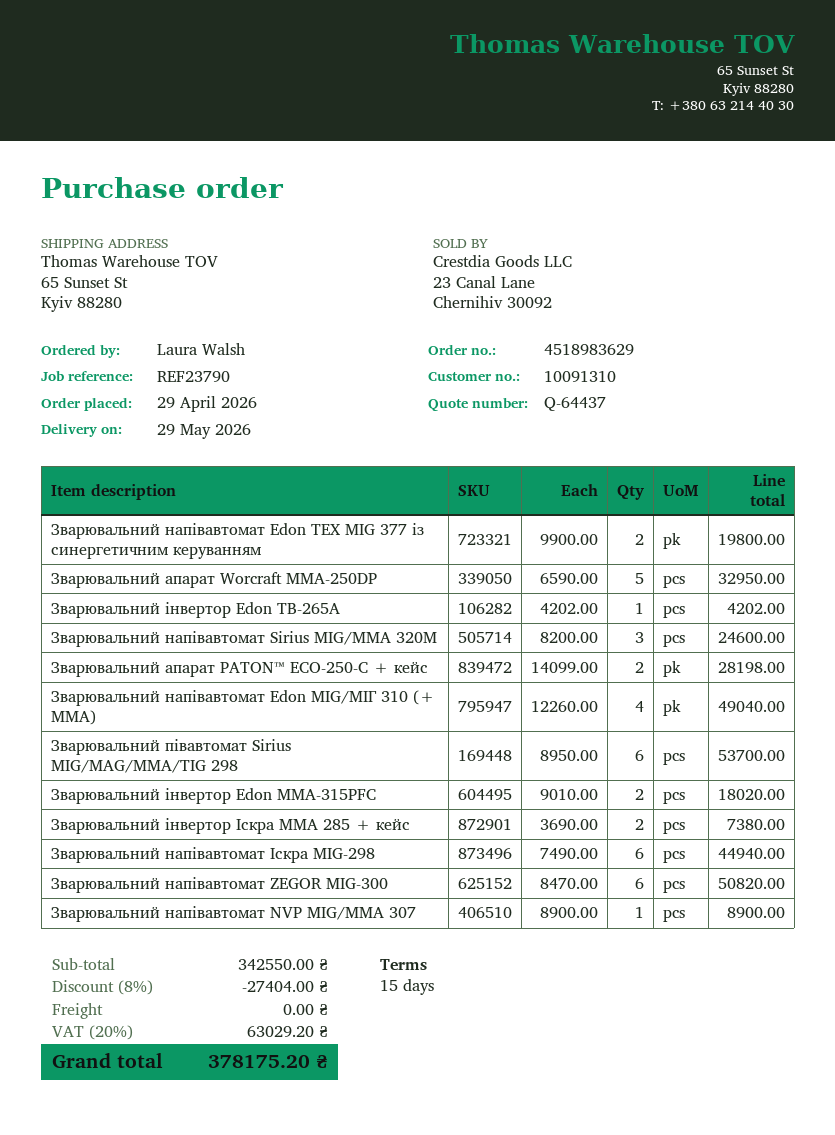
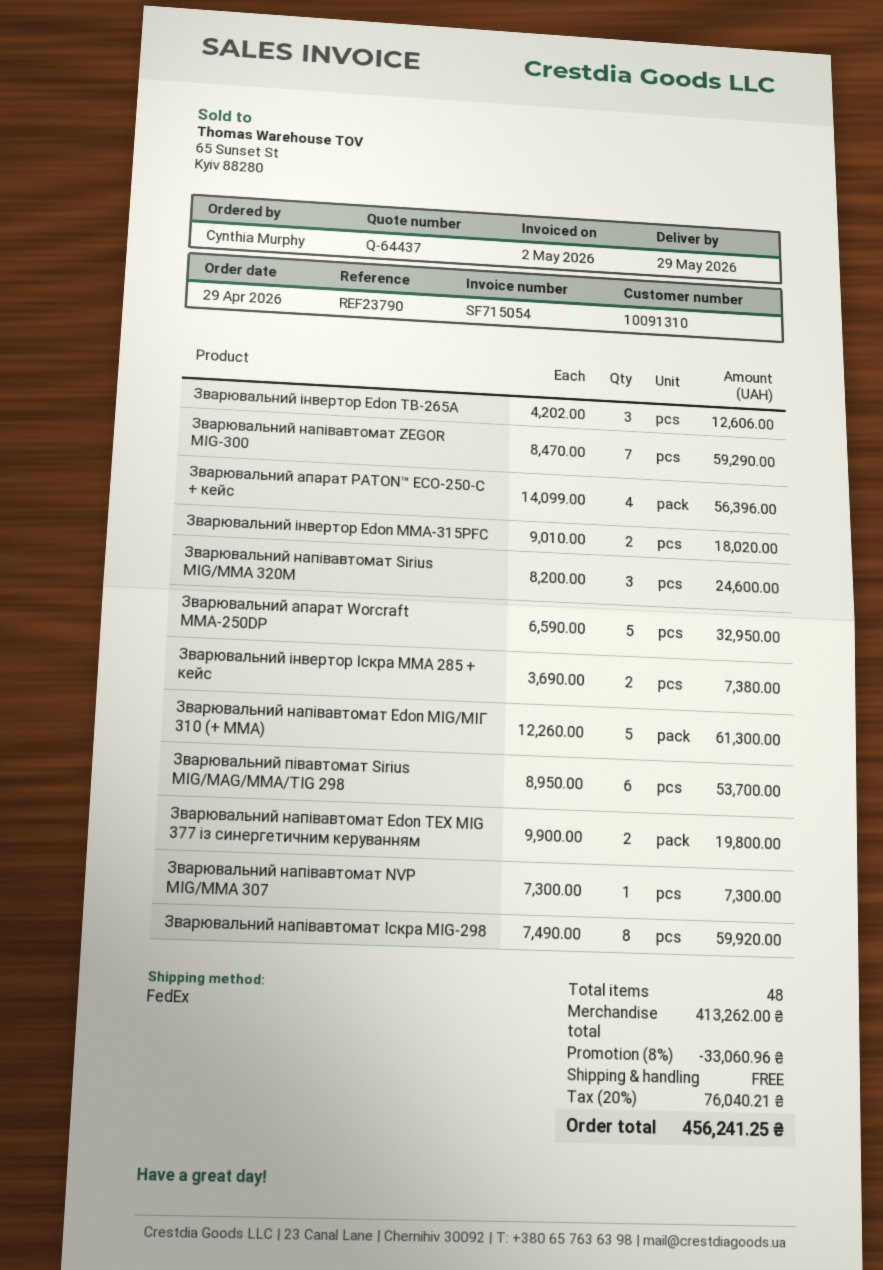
ordered by: Laura Walsh -> Cynthia Murphy
Зварювальний інвертор Edon TB-265A: 1 x 4202.00 = 4202.00 -> 3 x 4202.00 = 12606.00
Зварювальний апарат PATON™ ECO-250-С + кейс: 2 x 14099.00 = 28198.00 -> 4 x 14099.00 = 56396.00
Зварювальний напівавтомат Edon MIG/МІГ 310 (+ MMA): 4 x 12260.00 = 49040.00 -> 5 x 12260.00 = 61300.00
Зварювальний напівавтомат Іскра MIG-298: 6 x 7490.00 = 44940.00 -> 8 x 7490.00 = 59920.00
Зварювальний напівавтомат ZEGOR MIG-300: 6 x 8470.00 = 50820.00 -> 7 x 8470.00 = 59290.00
Зварювальний напівавтомат NVP MIG/MMA 307: 1 x 8900.00 = 8900.00 -> 1 x 7300.00 = 7300.00
subtotal: 342550.00 -> 413262.00
discount: 8% = 27404.00 -> 8% = 33060.96
tax: 20% = 63029.20 -> 20% = 76040.21
total: 378175.20 -> 456241.25

